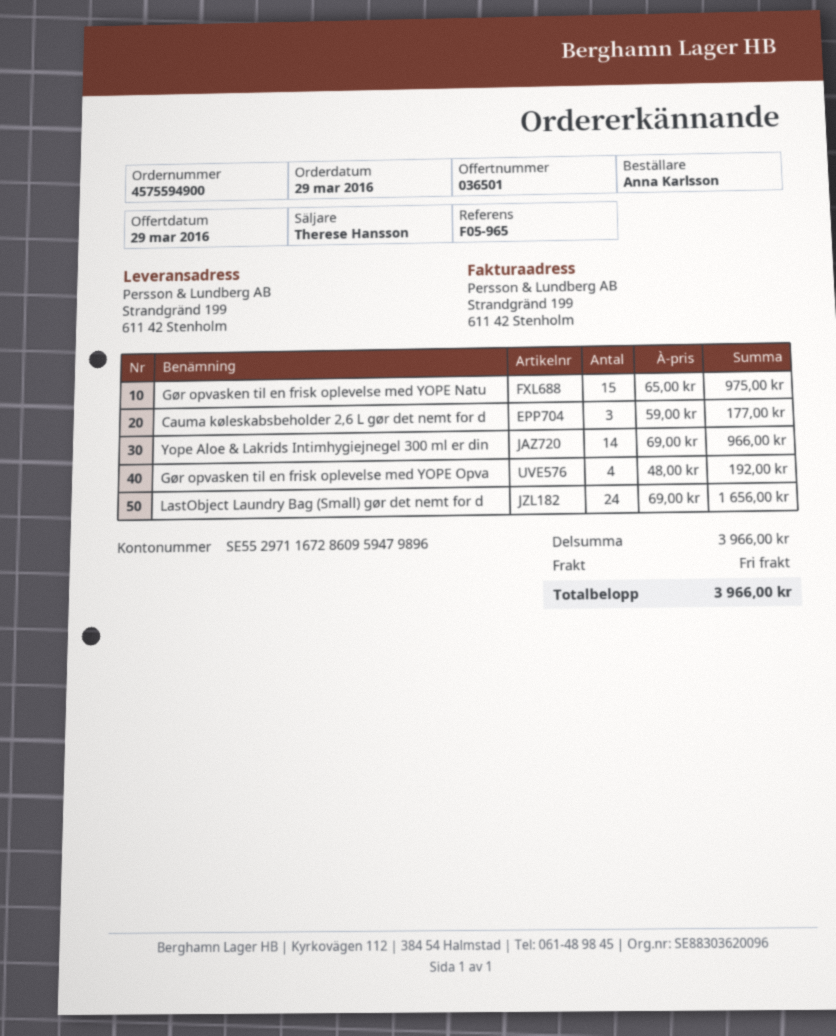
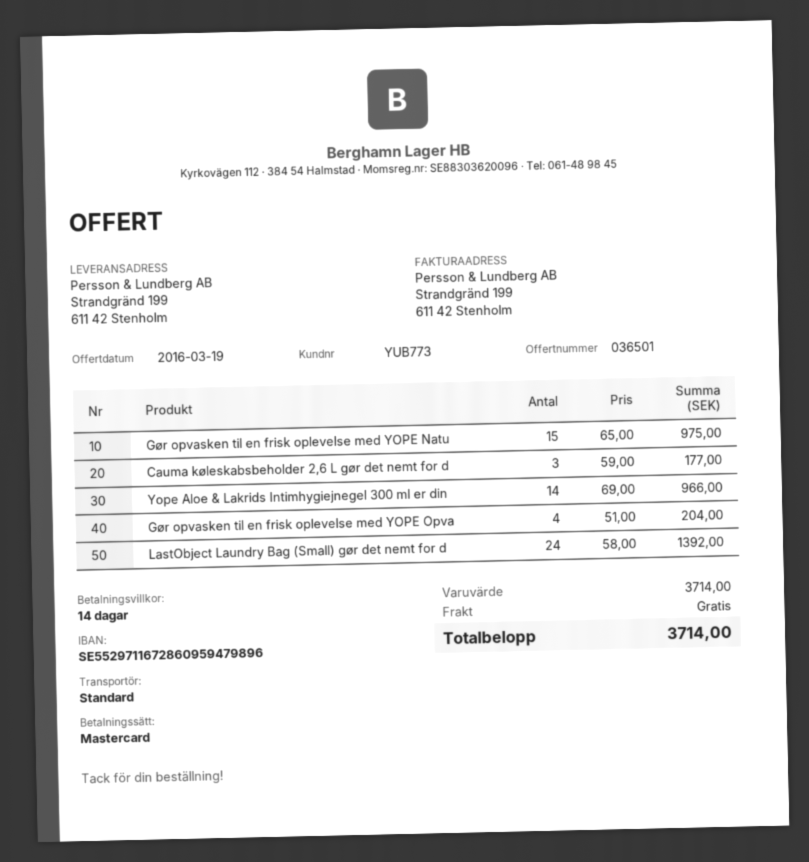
quote date: 2016-03-29 -> 2016-03-19
Gør opvasken til en frisk oplevelse med YOPE Opva: 4 x 48.00 = 192.00 -> 4 x 51.00 = 204.00
LastObject Laundry Bag (Small) gør det nemt for d: 24 x 69.00 = 1656.00 -> 24 x 58.00 = 1392.00
subtotal: 3966.00 -> 3714.00
total: 3966.00 -> 3714.00

